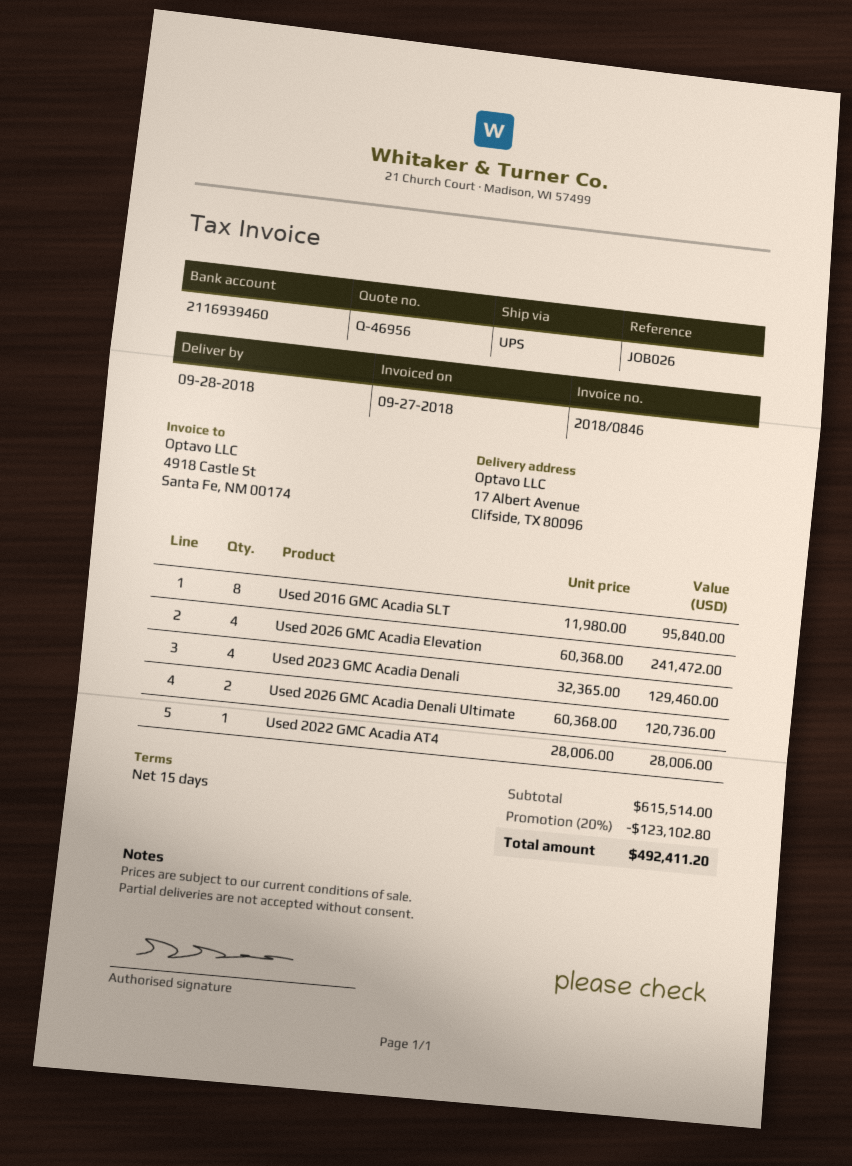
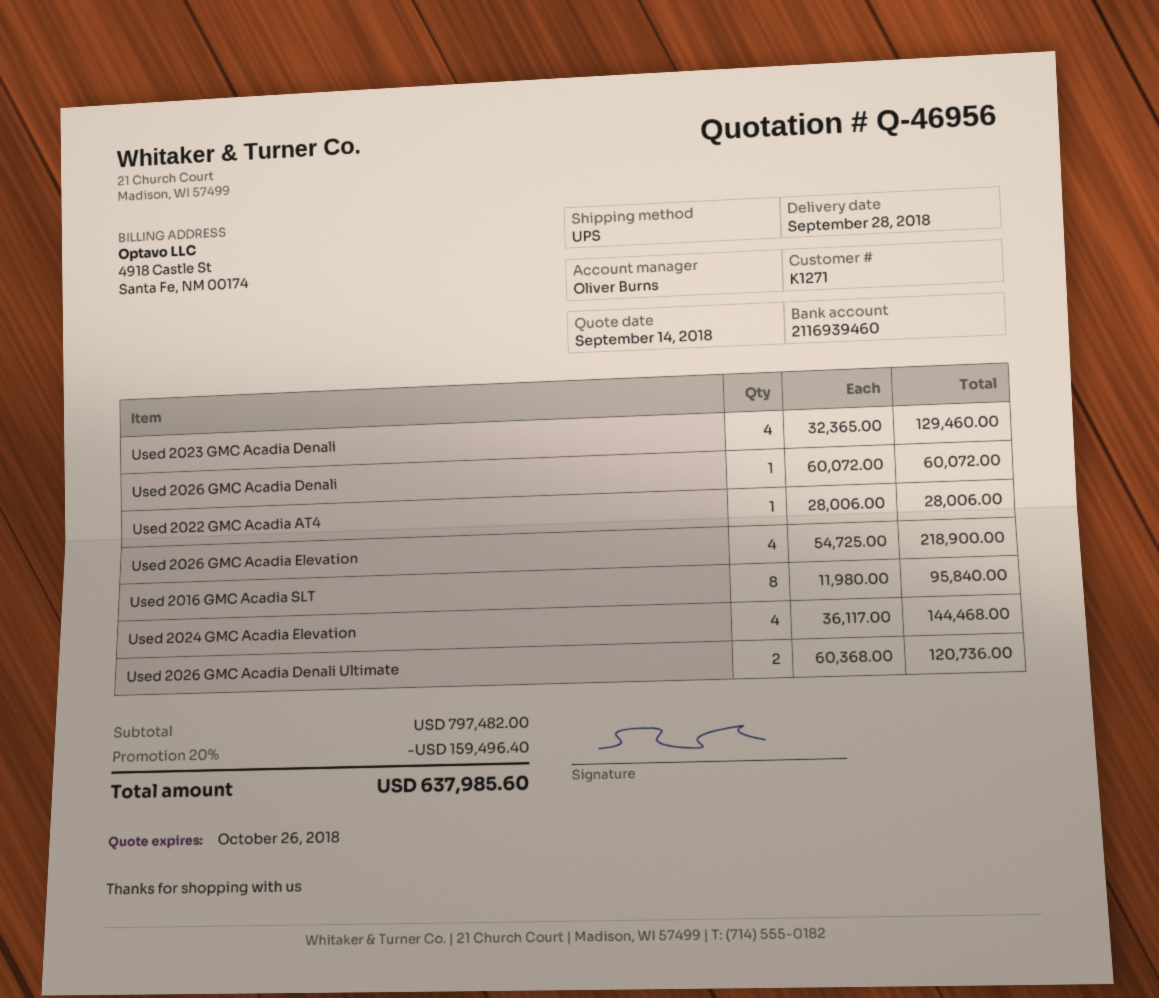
Used 2026 GMC Acadia Elevation: 4 x 60368.00 = 241472.00 -> 4 x 54725.00 = 218900.00
Used 2026 GMC Acadia Denali: none -> 1 x 60072.00 = 60072.00
Used 2024 GMC Acadia Elevation: none -> 4 x 36117.00 = 144468.00
subtotal: 615514.00 -> 797482.00
discount: 20% = 123102.80 -> 20% = 159496.40
total: 492411.20 -> 637985.60

